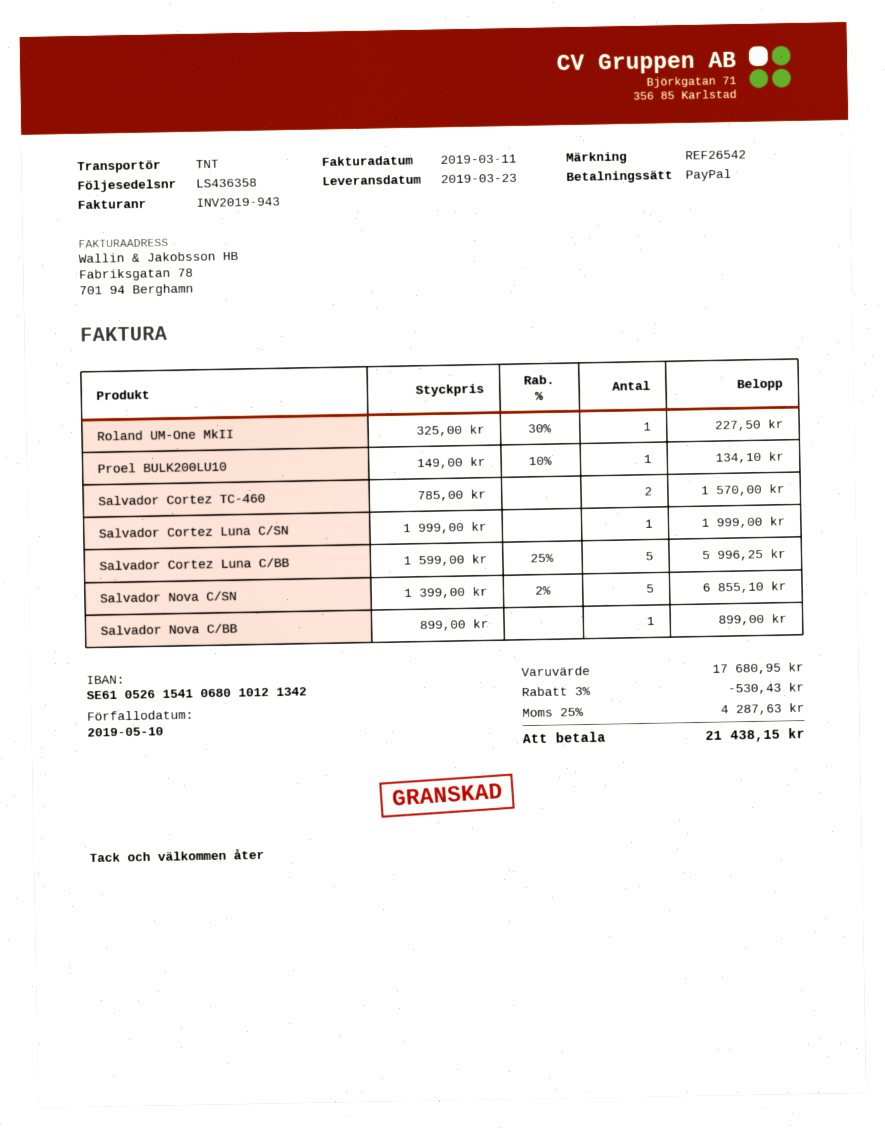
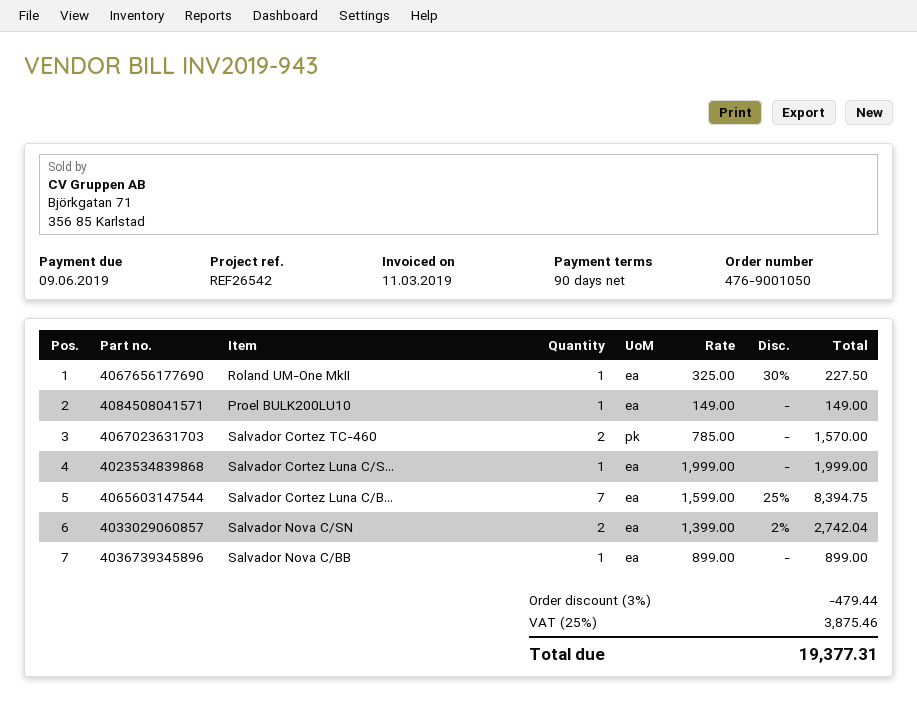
due date: 2019-05-10 -> 2019-06-09
Proel BULK200LU10: 1 x 149.00 - 10% = 134.10 -> 1 x 149.00 = 149.00
Salvador Cortez Luna C/BB: 5 x 1599.00 - 25% = 5996.25 -> 7 x 1599.00 - 25% = 8394.75
Salvador Nova C/SN: 5 x 1399.00 - 2% = 6855.10 -> 2 x 1399.00 - 2% = 2742.04
discount: 3% = 530.43 -> 3% = 479.44
tax: 25% = 4287.63 -> 25% = 3875.46
total: 21438.15 -> 19377.31

